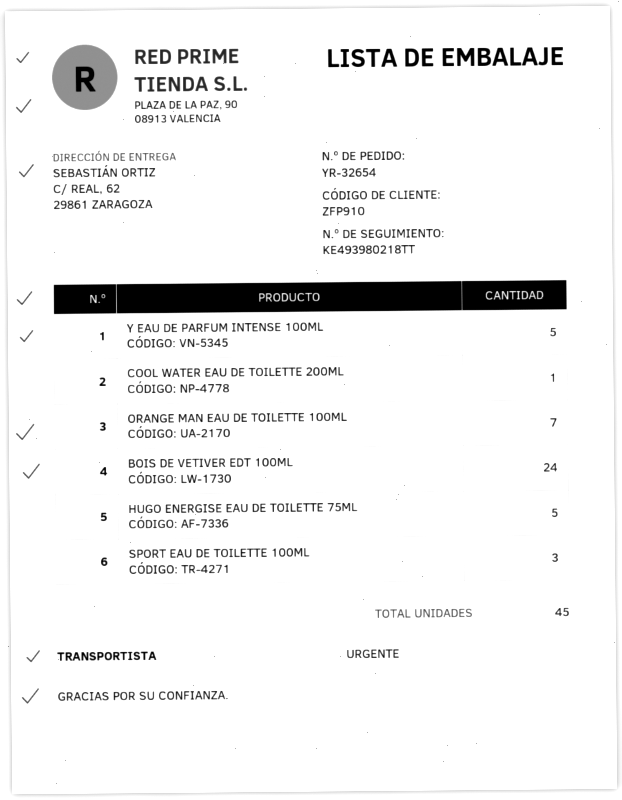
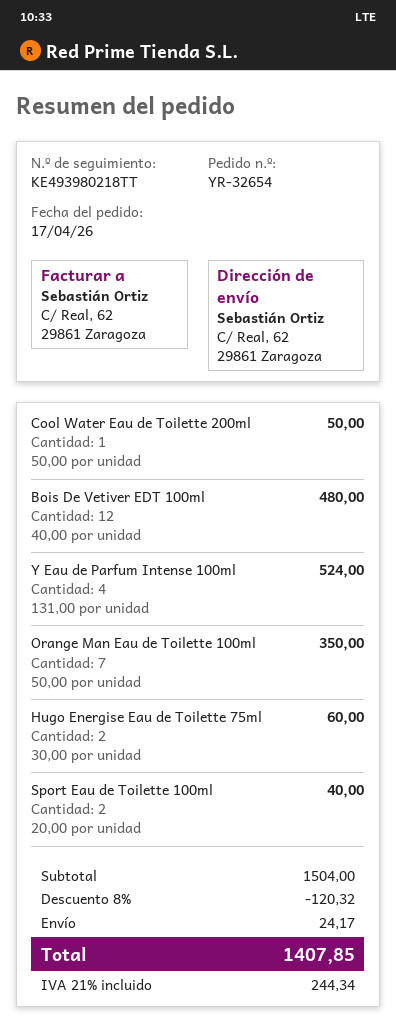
Y EAU DE PARFUM INTENSE 100ML: 5 -> 4
BOIS DE VETIVER EDT 100ML: 24 -> 12
HUGO ENERGISE EAU DE TOILETTE 75ML: 5 -> 2
SPORT EAU DE TOILETTE 100ML: 3 -> 2

